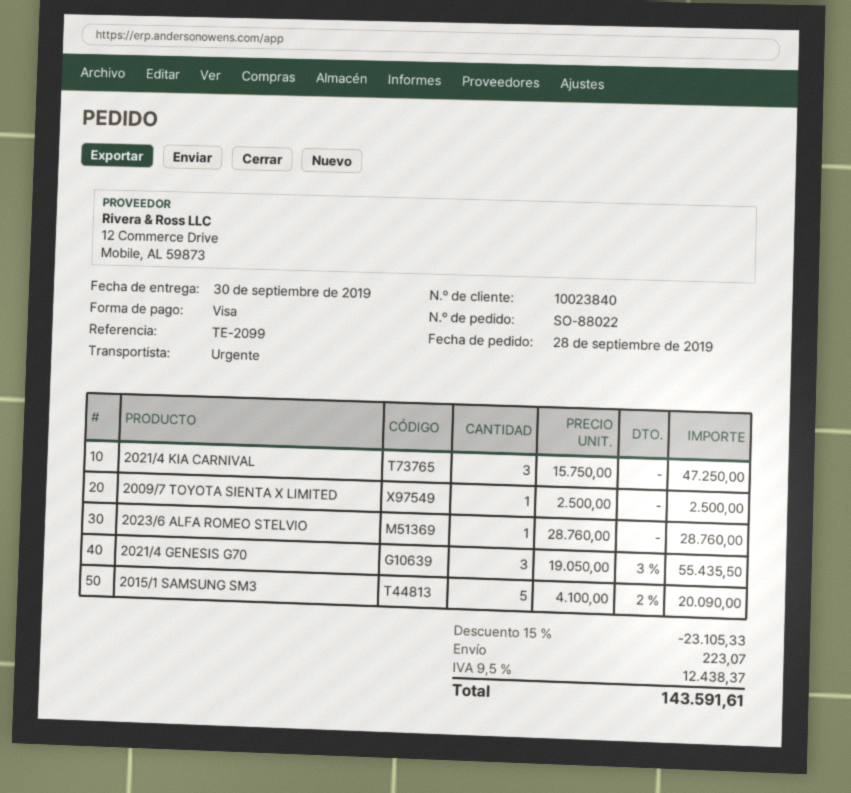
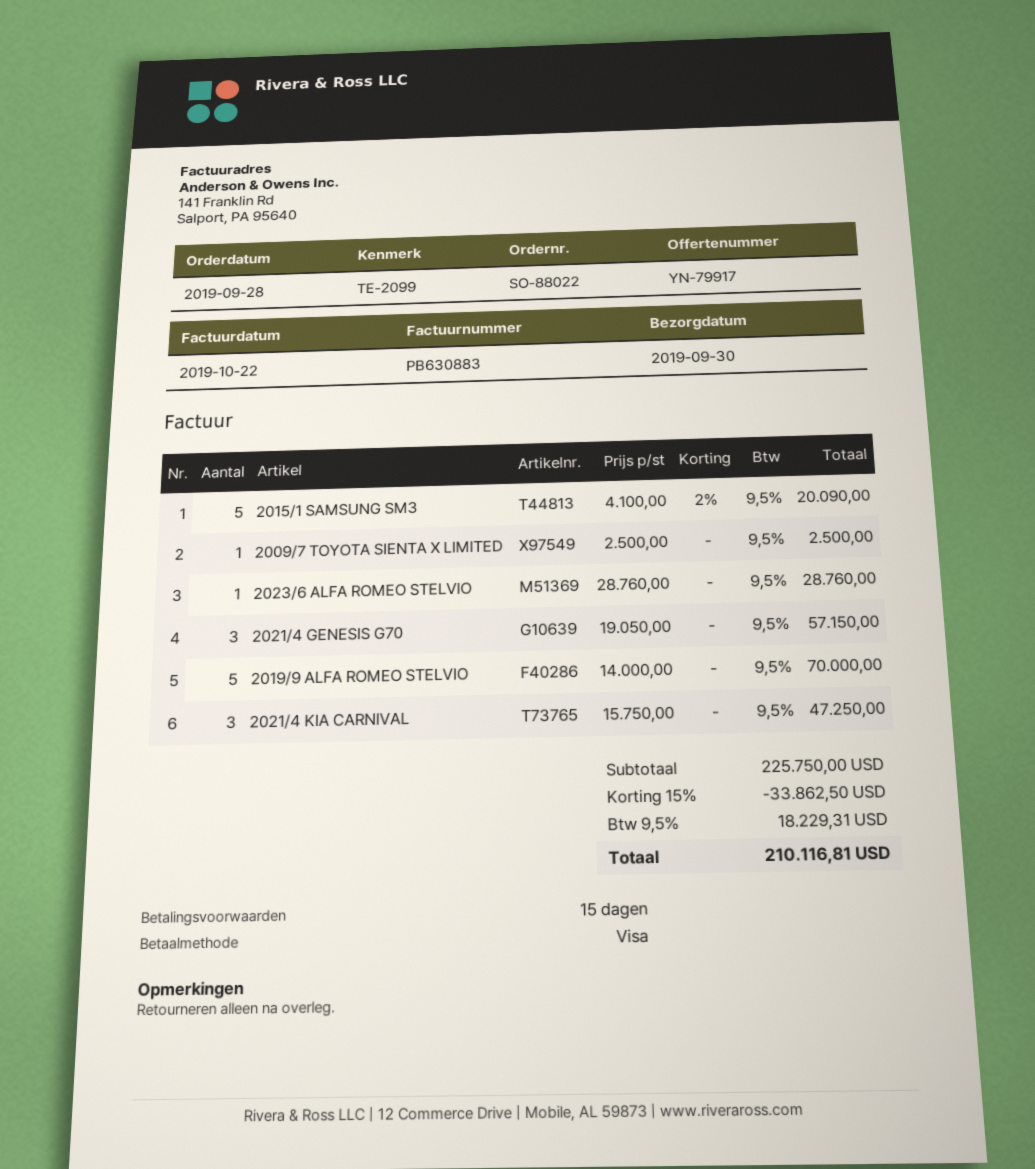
2021/4 GENESIS G70: 3 x 19050.00 - 3% = 55435.50 -> 3 x 19050.00 = 57150.00
2019/9 ALFA ROMEO STELVIO: none -> 5 x 14000.00 = 70000.00
discount: 15% = 23105.33 -> 15% = 33862.50
shipping: 223.07 -> none
tax: 9.5% = 12438.37 -> 9.5% = 18229.31
total: 143591.61 -> 210116.81

